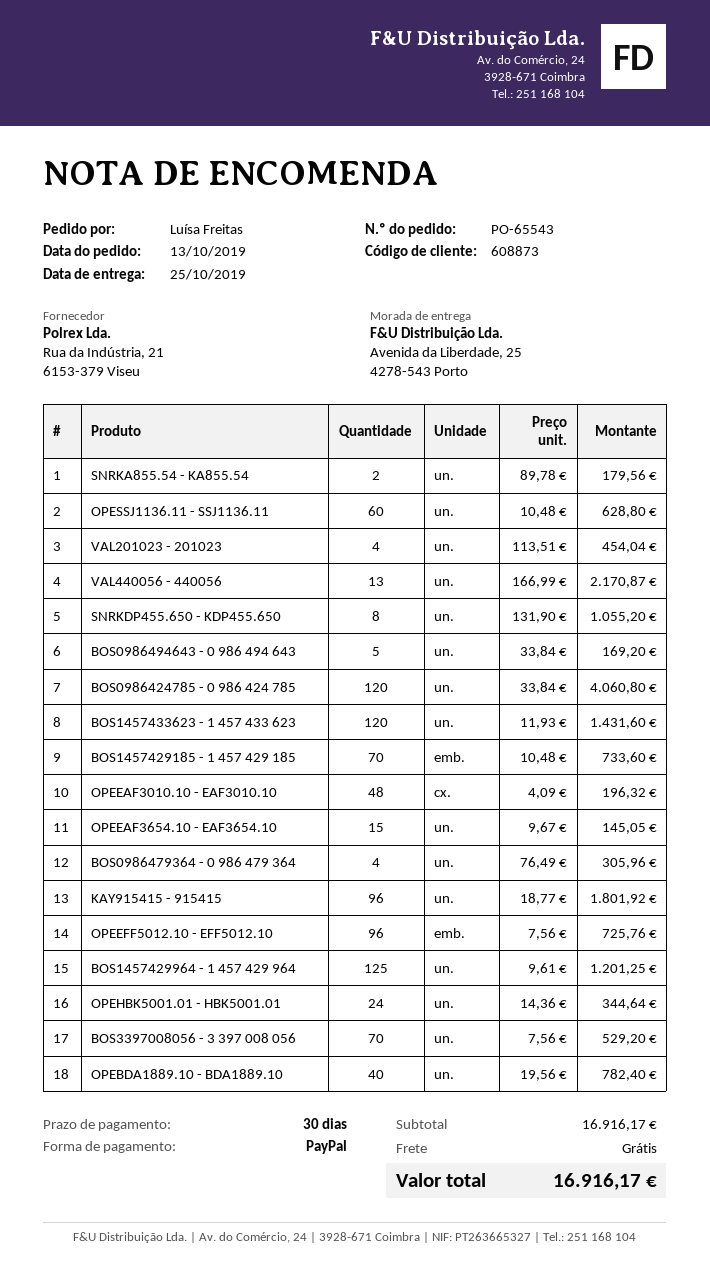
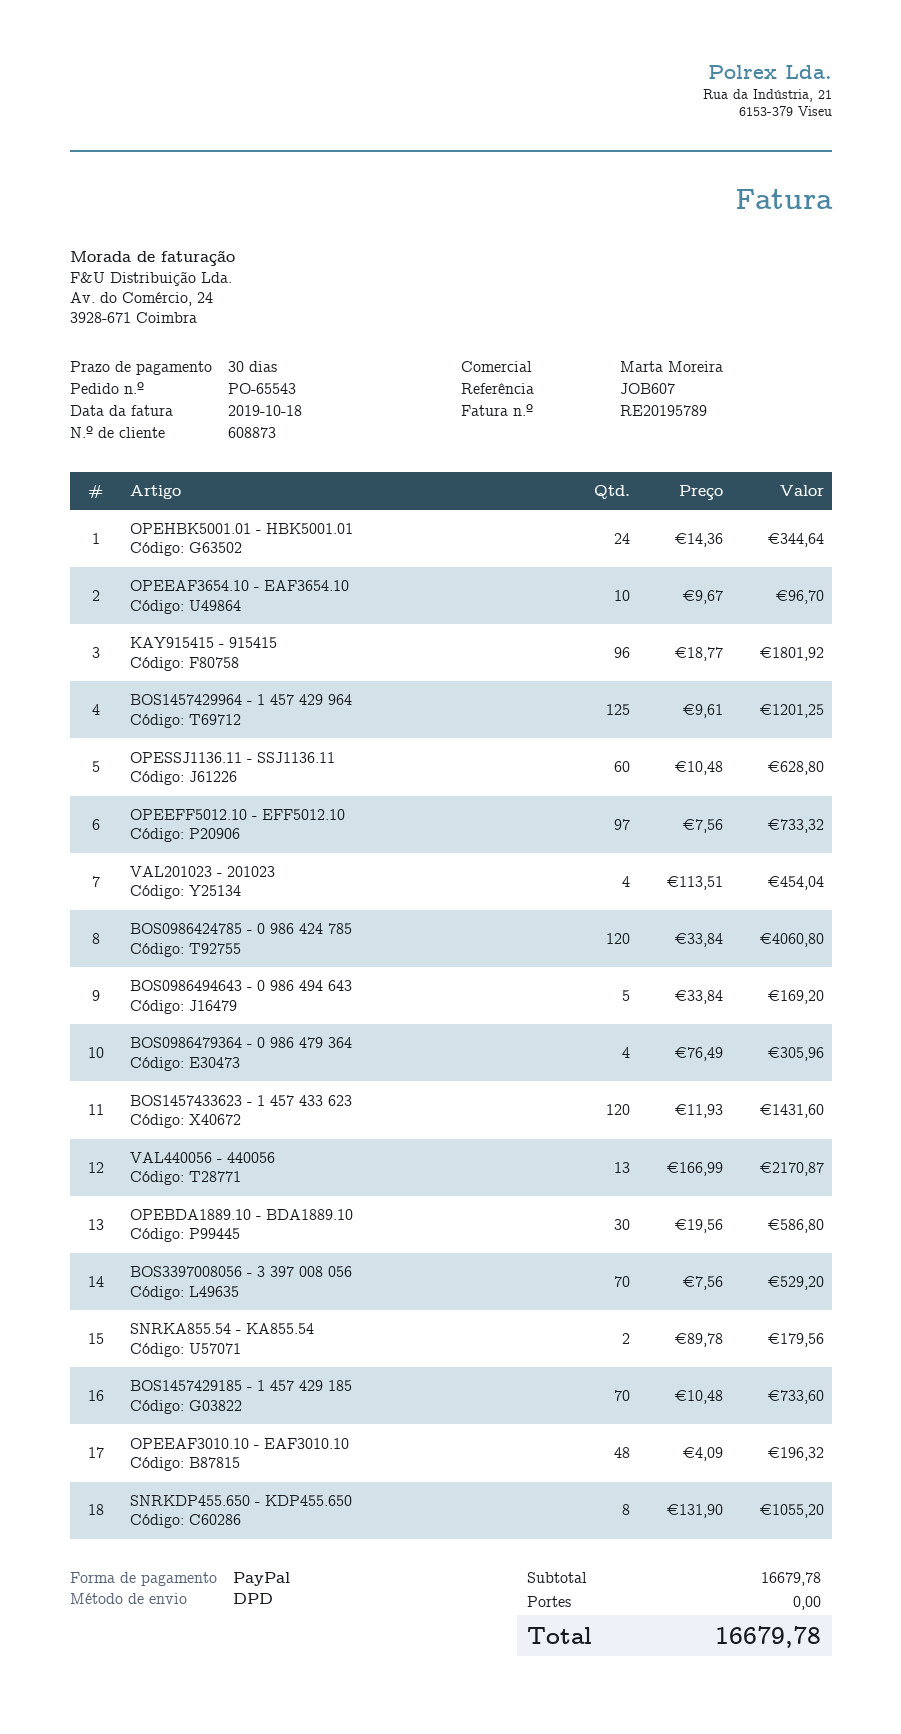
OPEEAF3654.10 - EAF3654.10: 15 x 9.67 = 145.05 -> 10 x 9.67 = 96.70
OPEEFF5012.10 - EFF5012.10: 96 x 7.56 = 725.76 -> 97 x 7.56 = 733.32
OPEBDA1889.10 - BDA1889.10: 40 x 19.56 = 782.40 -> 30 x 19.56 = 586.80
subtotal: 16916.17 -> 16679.78
total: 16916.17 -> 16679.78

